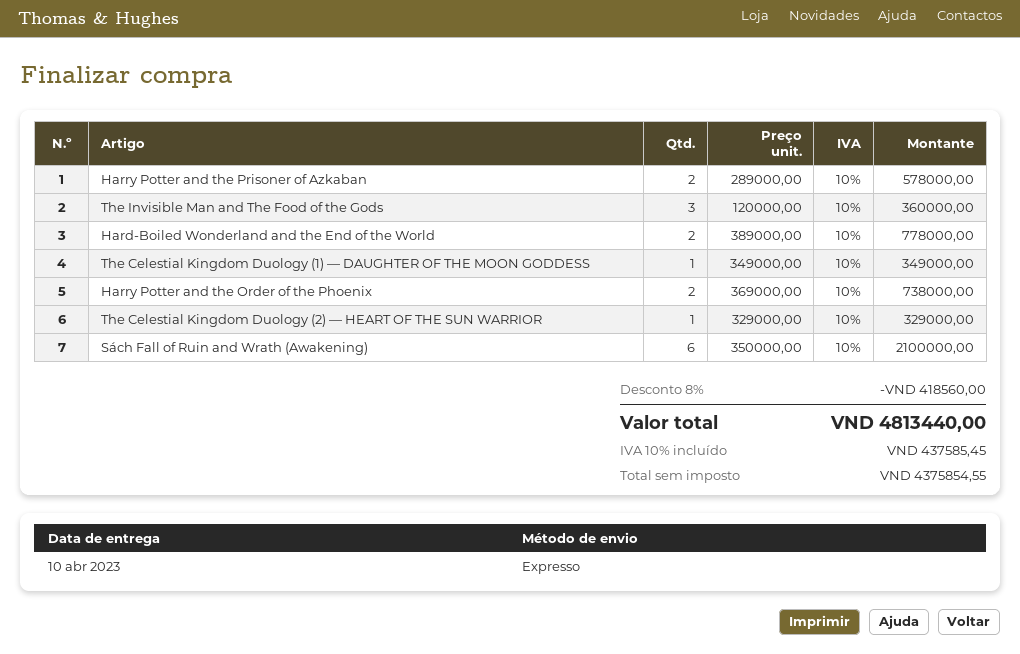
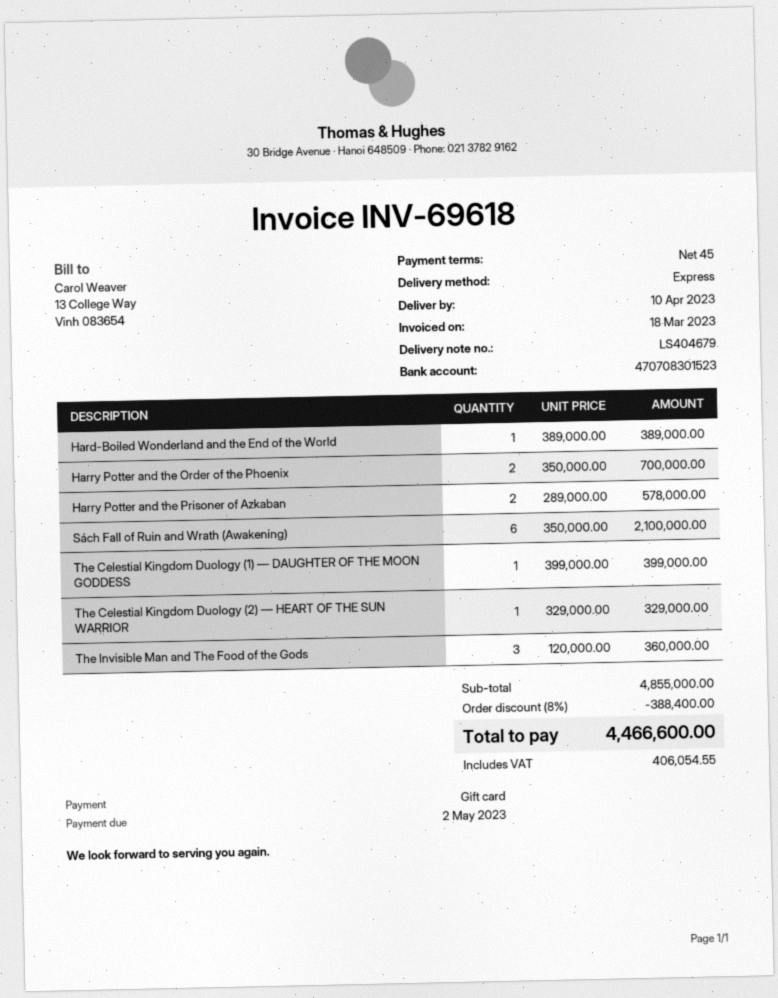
Hard-Boiled Wonderland and the End of the World: 2 x 389000.00 = 778000.00 -> 1 x 389000.00 = 389000.00
The Celestial Kingdom Duology (1) — DAUGHTER OF THE MOON GODDESS: 1 x 349000.00 = 349000.00 -> 1 x 399000.00 = 399000.00
Harry Potter and the Order of the Phoenix: 2 x 369000.00 = 738000.00 -> 2 x 350000.00 = 700000.00
discount: 8% = 418560.00 -> 8% = 388400.00
tax: 437585.45 -> 406054.55
total: 4813440.00 -> 4466600.00

